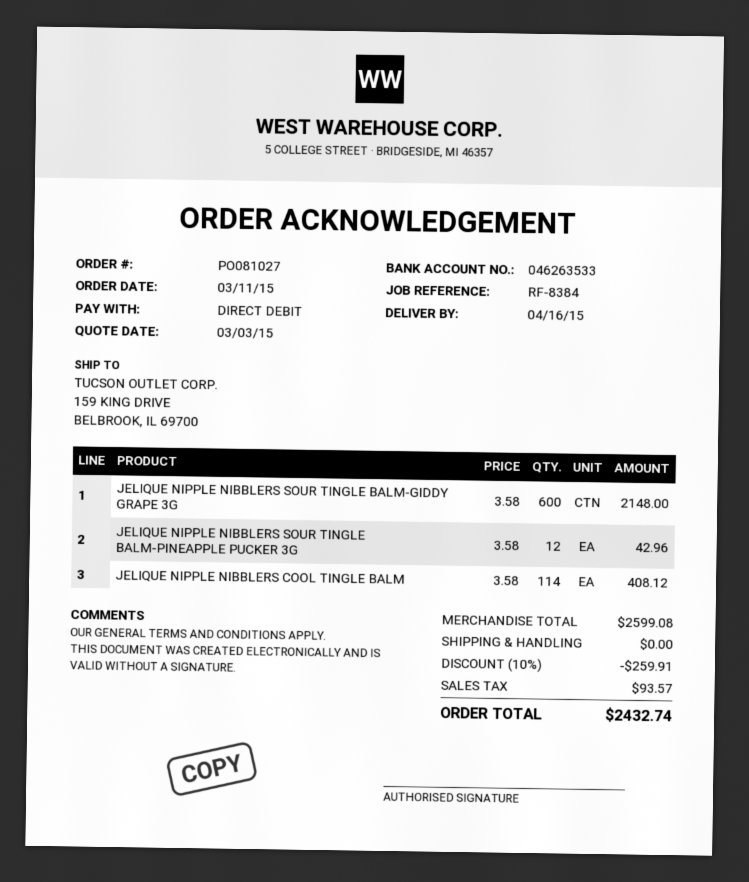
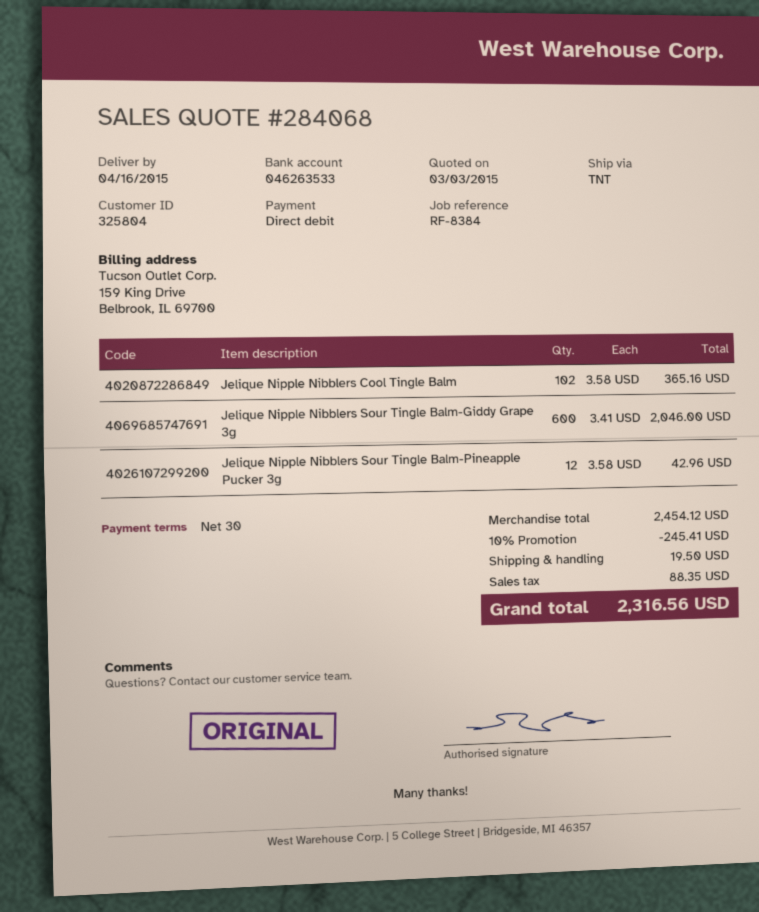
JELIQUE NIPPLE NIBBLERS SOUR TINGLE BALM-GIDDY GRAPE 3G: 600 x 3.58 = 2148.00 -> 600 x 3.41 = 2046.00
JELIQUE NIPPLE NIBBLERS COOL TINGLE BALM: 114 x 3.58 = 408.12 -> 102 x 3.58 = 365.16
subtotal: 2599.08 -> 2454.12
discount: 10% = 259.91 -> 10% = 245.41
shipping: 0.00 -> 19.50
tax: 93.57 -> 88.35
total: 2432.74 -> 2316.56

